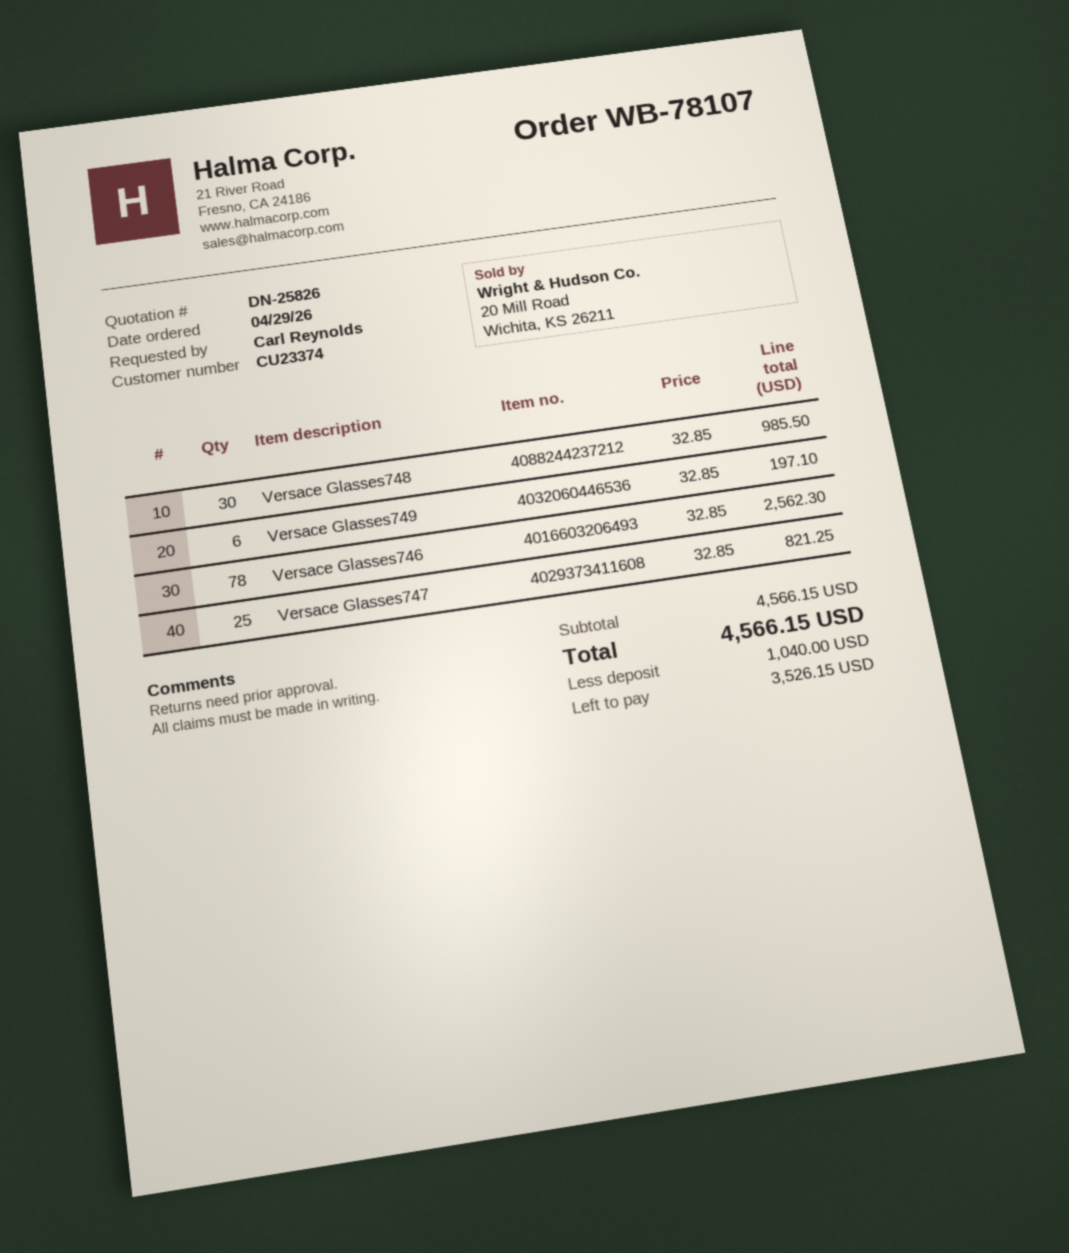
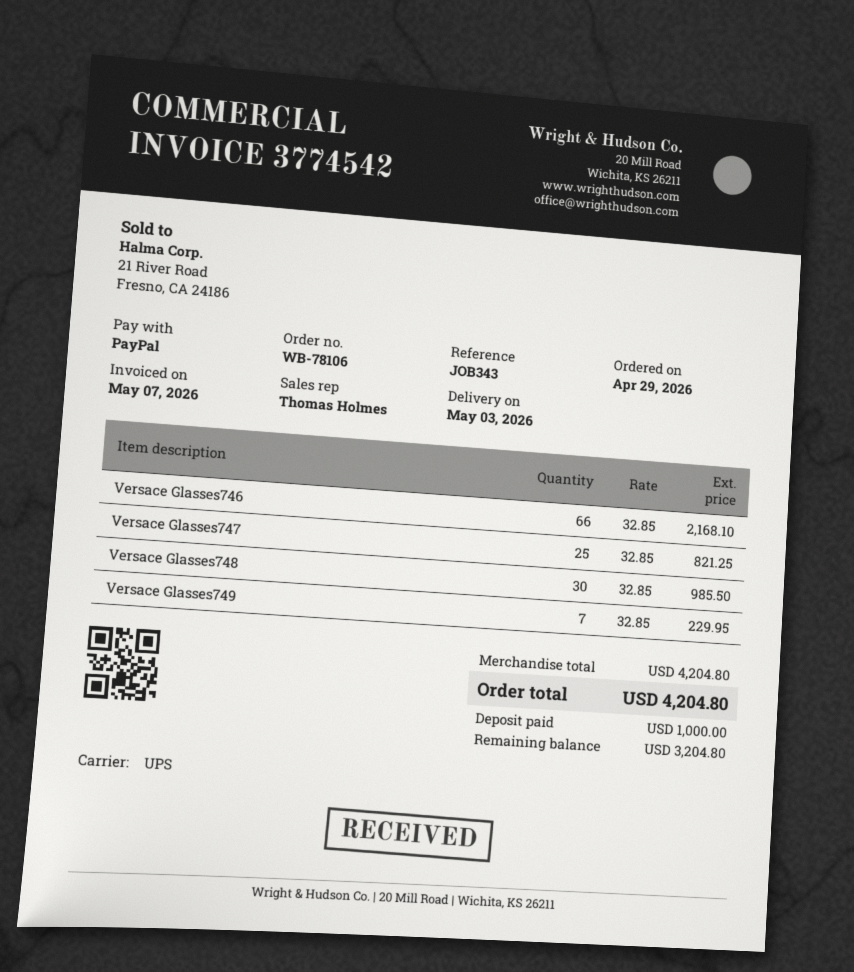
order number: WB-78107 -> WB-78106
Versace Glasses749: 6 x 32.85 = 197.10 -> 7 x 32.85 = 229.95
Versace Glasses746: 78 x 32.85 = 2562.30 -> 66 x 32.85 = 2168.10
subtotal: 4566.15 -> 4204.80
total: 4566.15 -> 4204.80
deposit: 1040.00 -> 1000.00
balance: 3526.15 -> 3204.80

